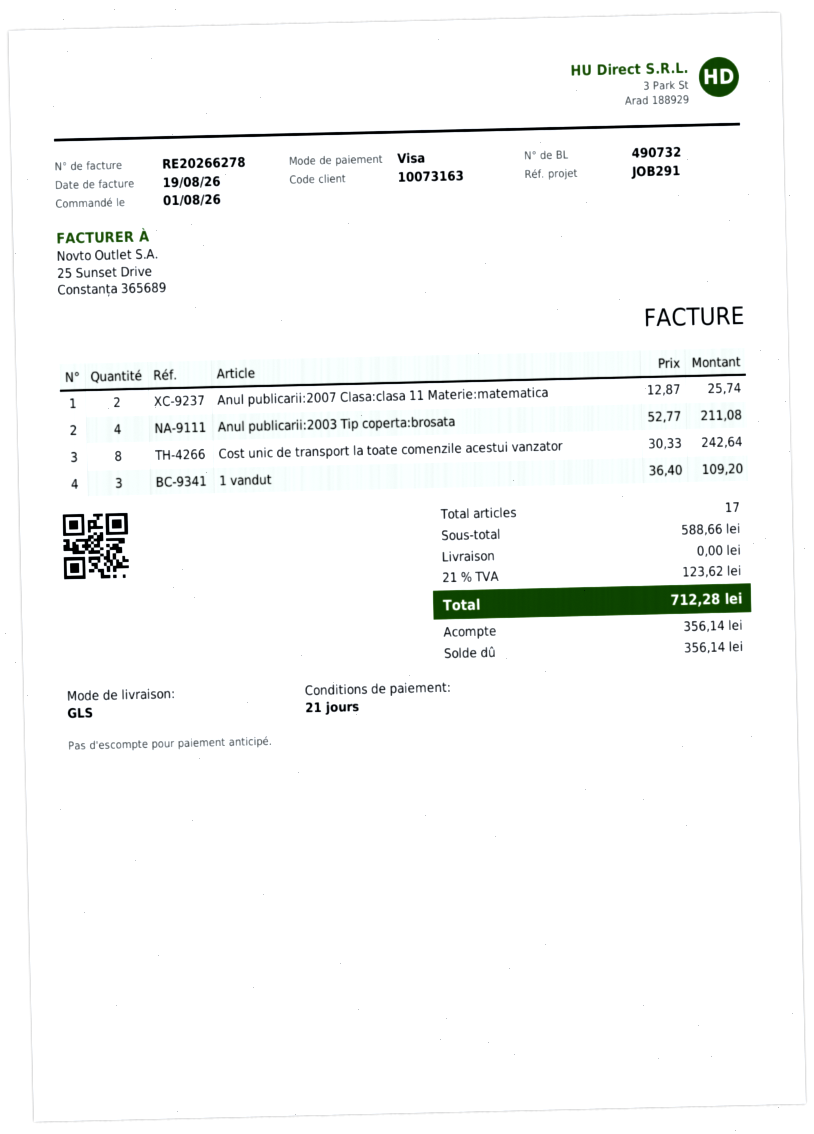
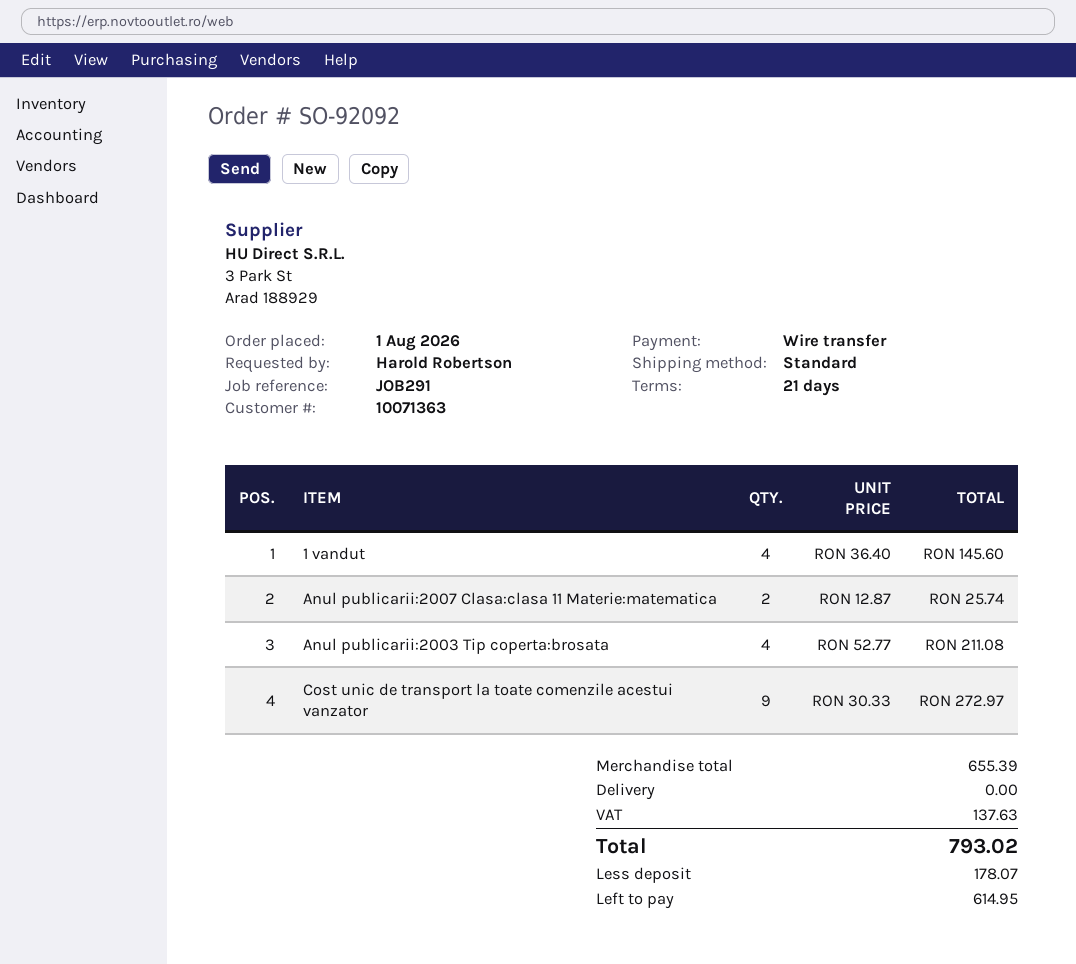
customer number: 10073163 -> 10071363
payment method: Visa -> bank transfer
shipping method: GLS -> standard
Cost unic de transport la toate comenzile acestui vanzator: 8 x 30.33 = 242.64 -> 9 x 30.33 = 272.97
1 vandut: 3 x 36.40 = 109.20 -> 4 x 36.40 = 145.60
subtotal: 588.66 -> 655.39
tax: 123.62 -> 137.63
total: 712.28 -> 793.02
deposit: 356.14 -> 178.07
balance: 356.14 -> 614.95

